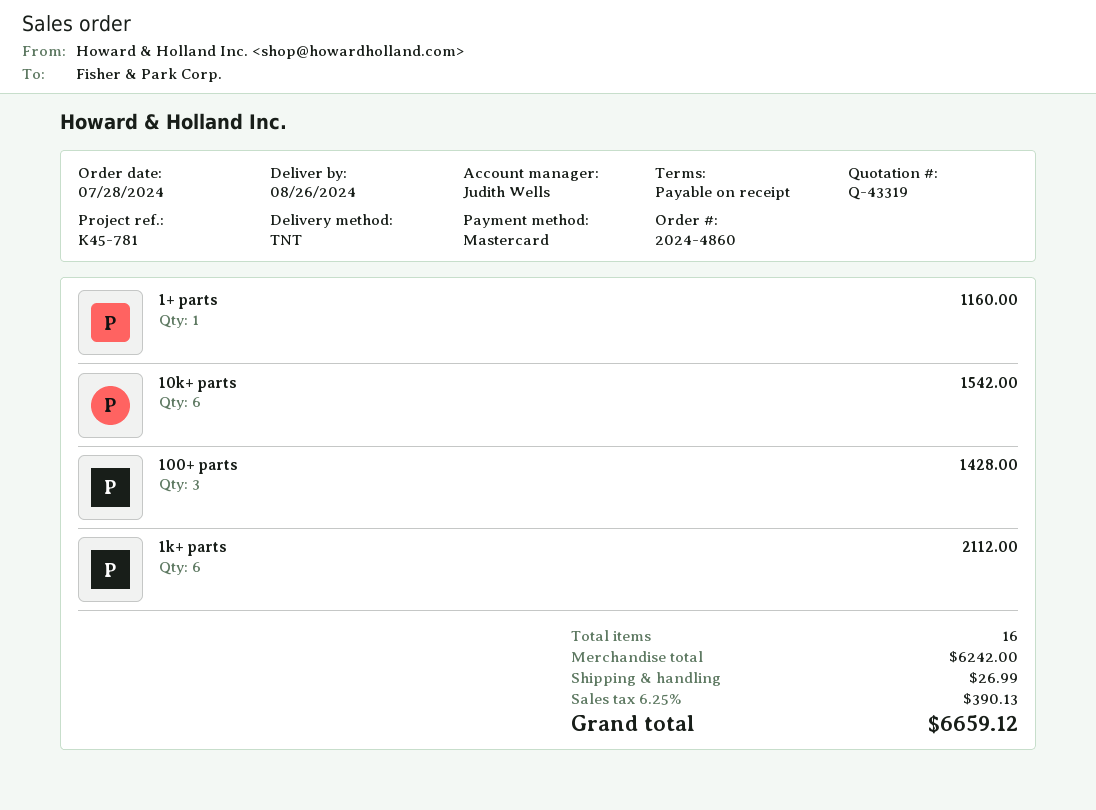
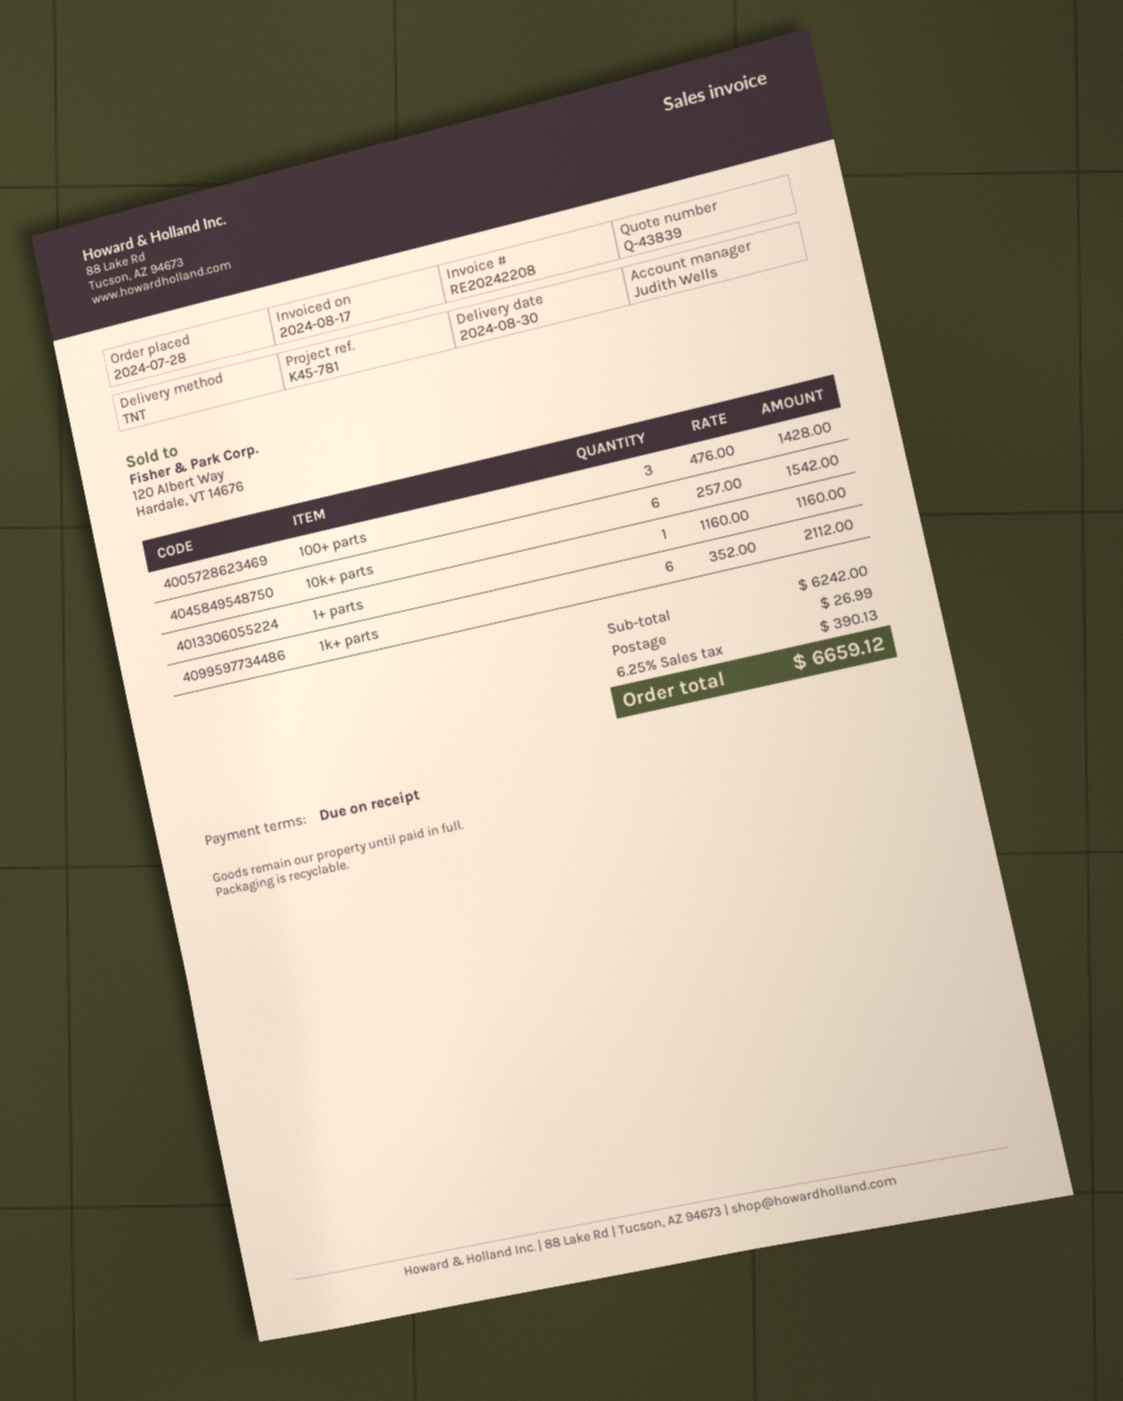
quote number: Q-43319 -> Q-43839
delivery date: 2024-08-26 -> 2024-08-30

